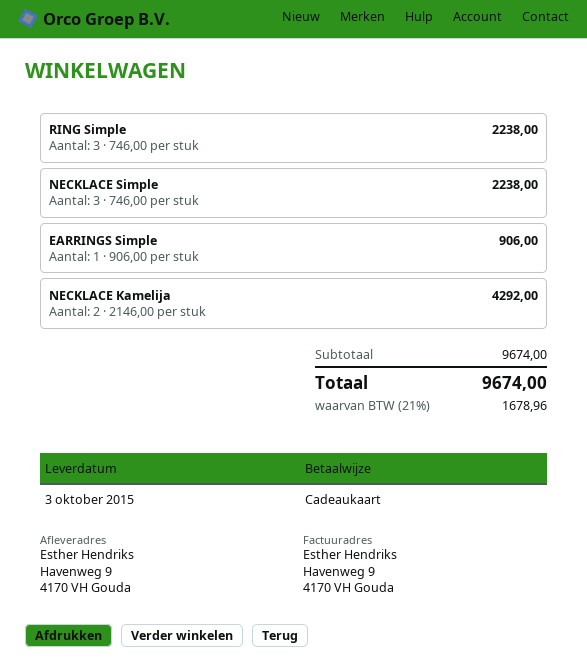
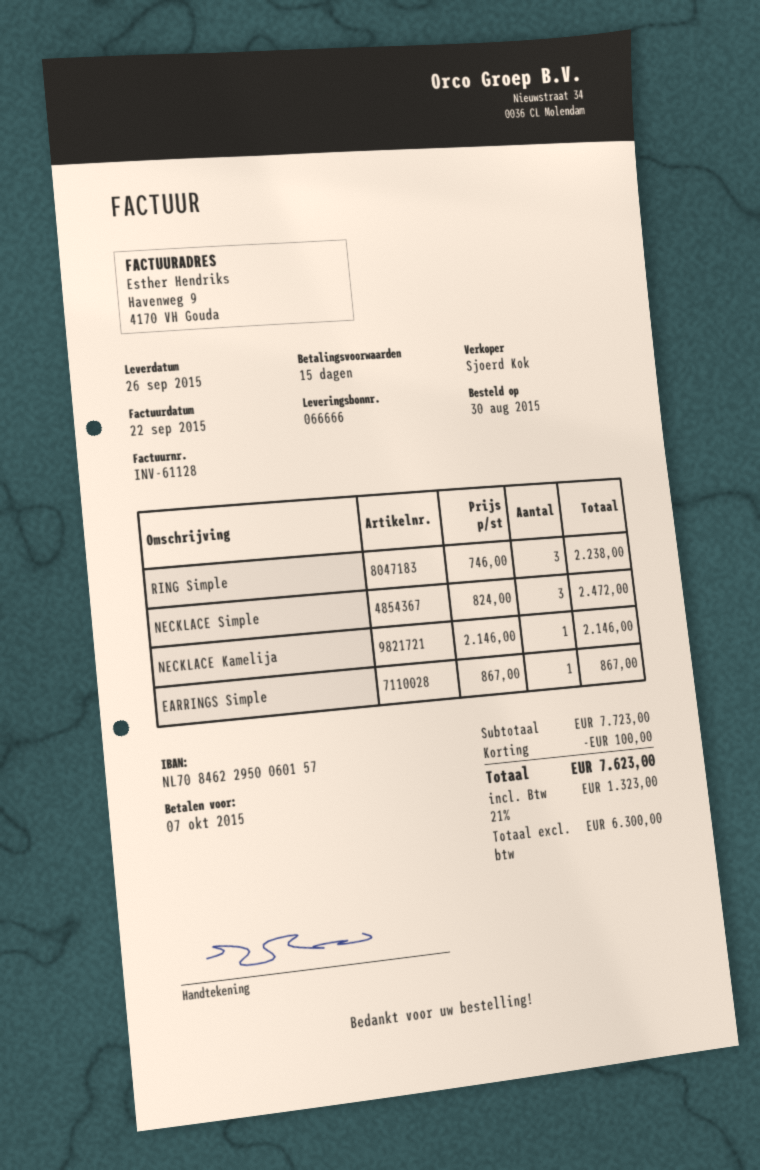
delivery date: 2015-10-03 -> 2015-09-26
NECKLACE Simple: 3 x 746.00 = 2238.00 -> 3 x 824.00 = 2472.00
EARRINGS Simple: 1 x 906.00 = 906.00 -> 1 x 867.00 = 867.00
NECKLACE Kamelija: 2 x 2146.00 = 4292.00 -> 1 x 2146.00 = 2146.00
subtotal: 9674.00 -> 7723.00
discount: none -> 100.00
tax: 21% = 1678.96 -> 21% = 1323.00
total: 9674.00 -> 7623.00

